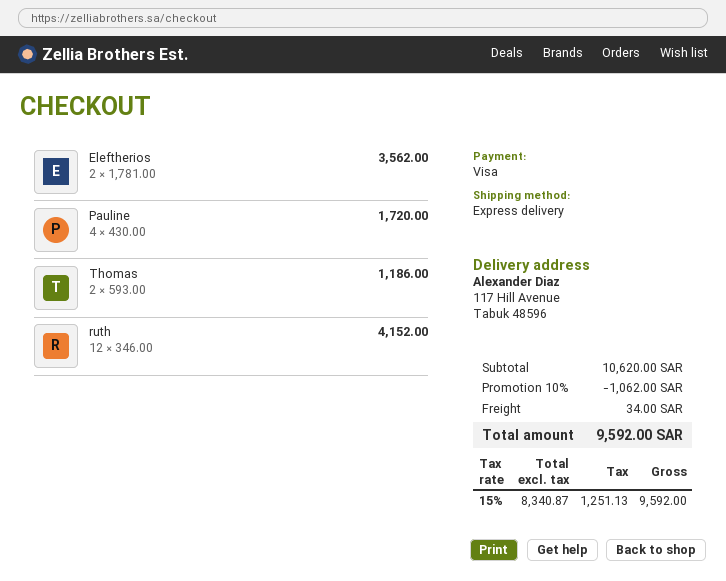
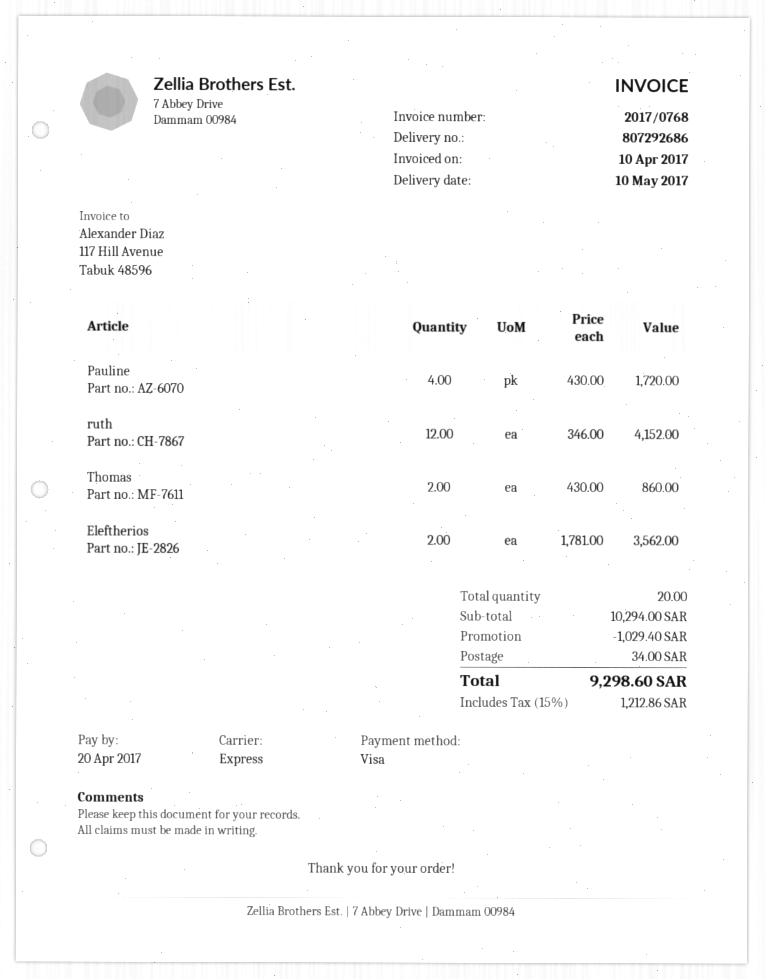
Thomas: 2 x 593.00 = 1186.00 -> 2 x 430.00 = 860.00
subtotal: 10620.00 -> 10294.00
discount: 1062.00 -> 1029.40
tax: 15% = 1251.13 -> 15% = 1212.86
total: 9592.00 -> 9298.60

